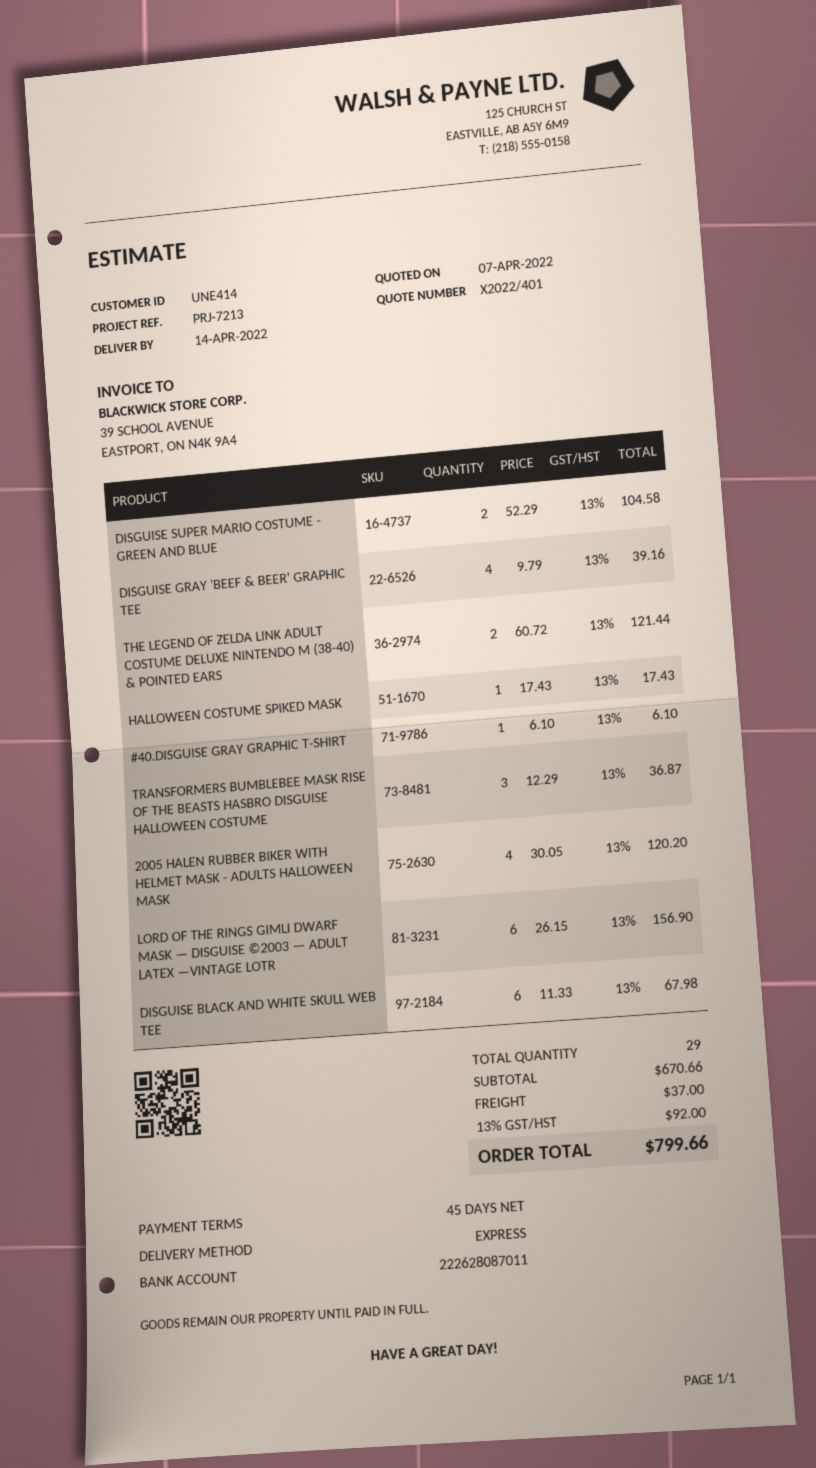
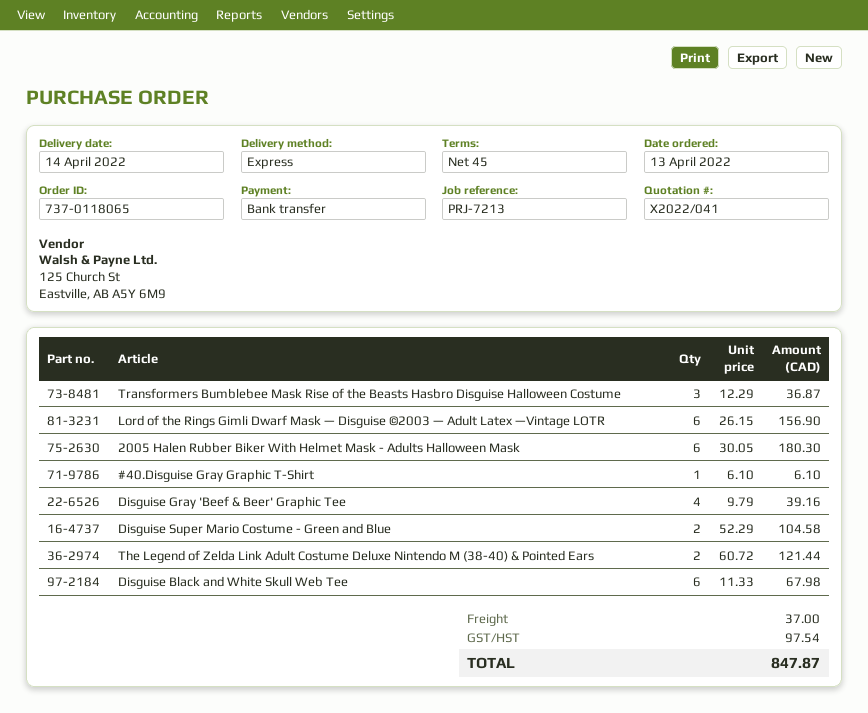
quote number: X2022/401 -> X2022/041
HALLOWEEN COSTUME SPIKED MASK: 1 x 17.43 = 17.43 -> none
2005 HALEN RUBBER BIKER WITH HELMET MASK - ADULTS HALLOWEEN MASK: 4 x 30.05 = 120.20 -> 6 x 30.05 = 180.30
tax: 92.00 -> 97.54
total: 799.66 -> 847.87

